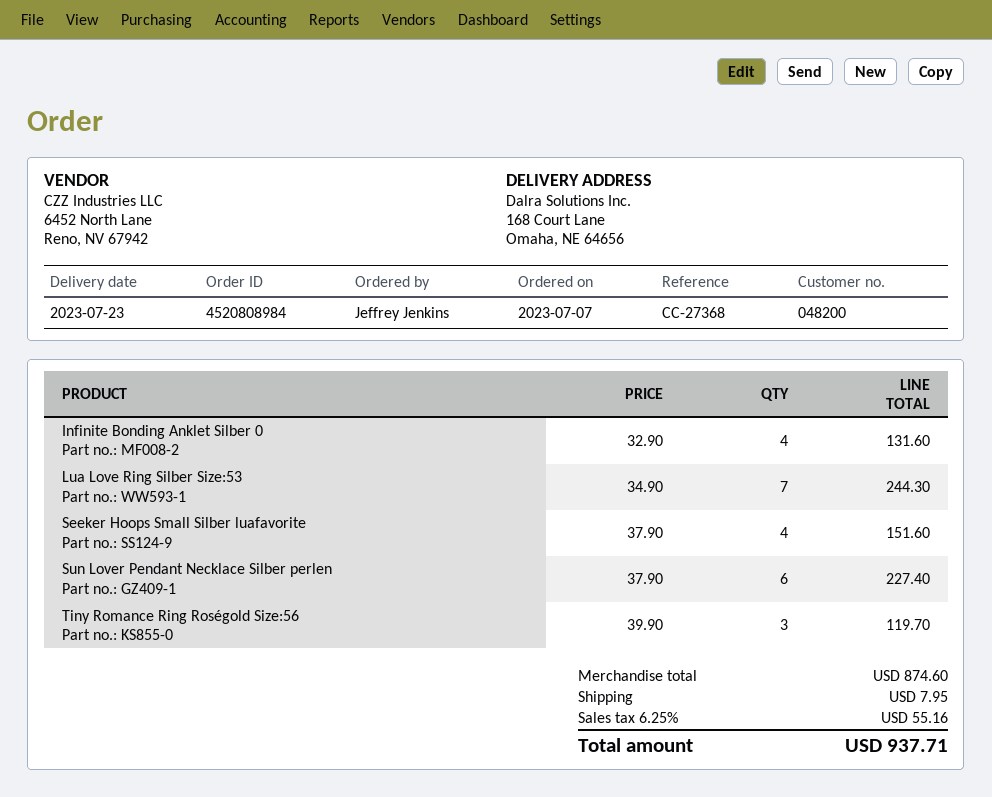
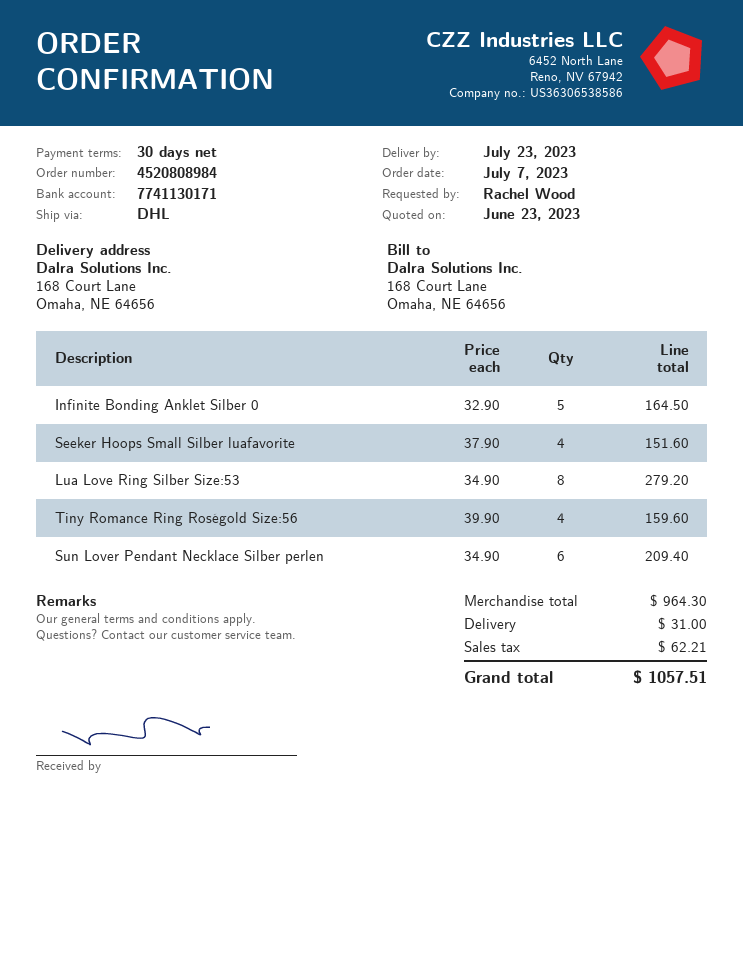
ordered by: Jeffrey Jenkins -> Rachel Wood
Infinite Bonding Anklet Silber 0: 4 x 32.90 = 131.60 -> 5 x 32.90 = 164.50
Lua Love Ring Silber Size:53: 7 x 34.90 = 244.30 -> 8 x 34.90 = 279.20
Sun Lover Pendant Necklace Silber perlen: 6 x 37.90 = 227.40 -> 6 x 34.90 = 209.40
Tiny Romance Ring Roségold Size:56: 3 x 39.90 = 119.70 -> 4 x 39.90 = 159.60
subtotal: 874.60 -> 964.30
shipping: 7.95 -> 31.00
tax: 55.16 -> 62.21
total: 937.71 -> 1057.51

